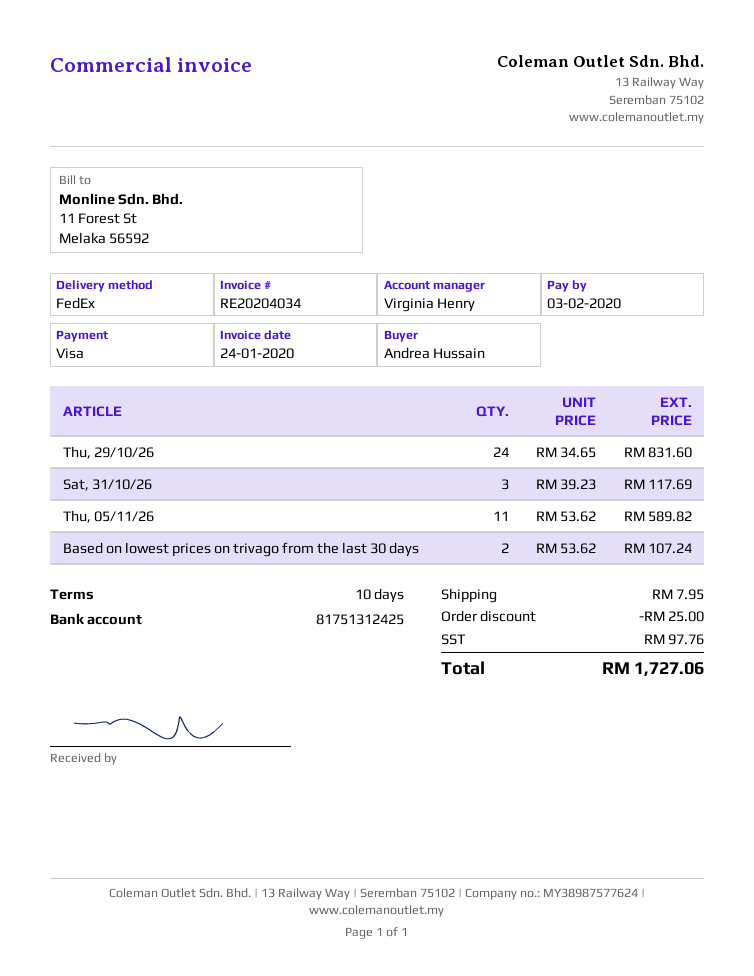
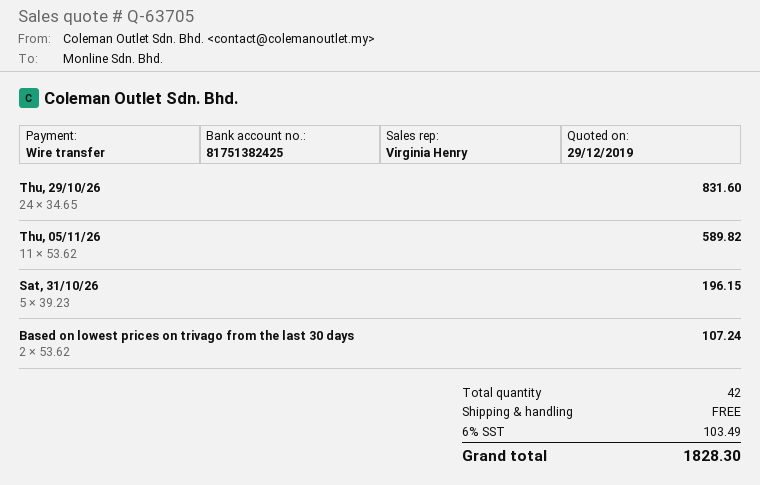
payment method: Visa -> bank transfer
bank account: 81751312425 -> 81751382425
Sat, 31/10/26: 3 x 39.23 = 117.69 -> 5 x 39.23 = 196.15
discount: 25.00 -> none
shipping: 7.95 -> 0.00
tax: 97.76 -> 103.49
total: 1727.06 -> 1828.30

